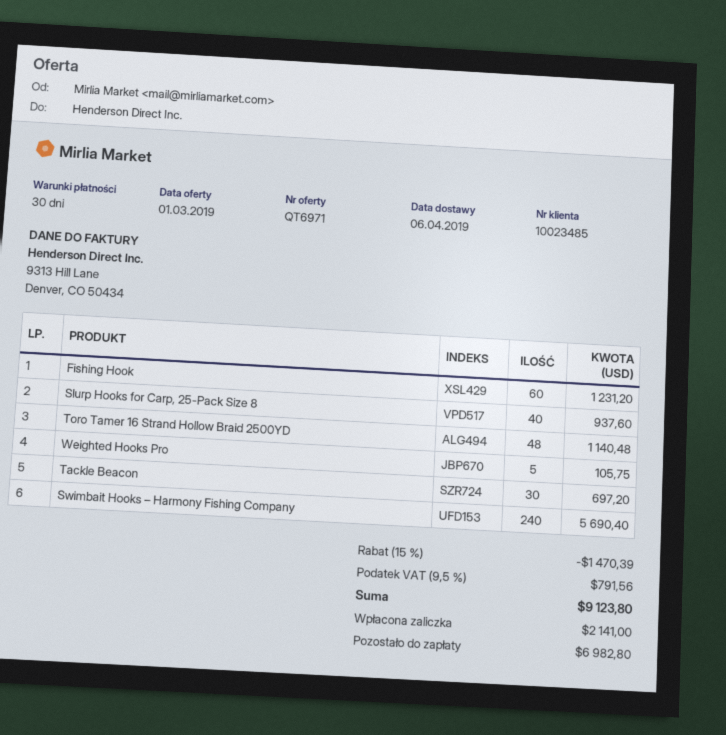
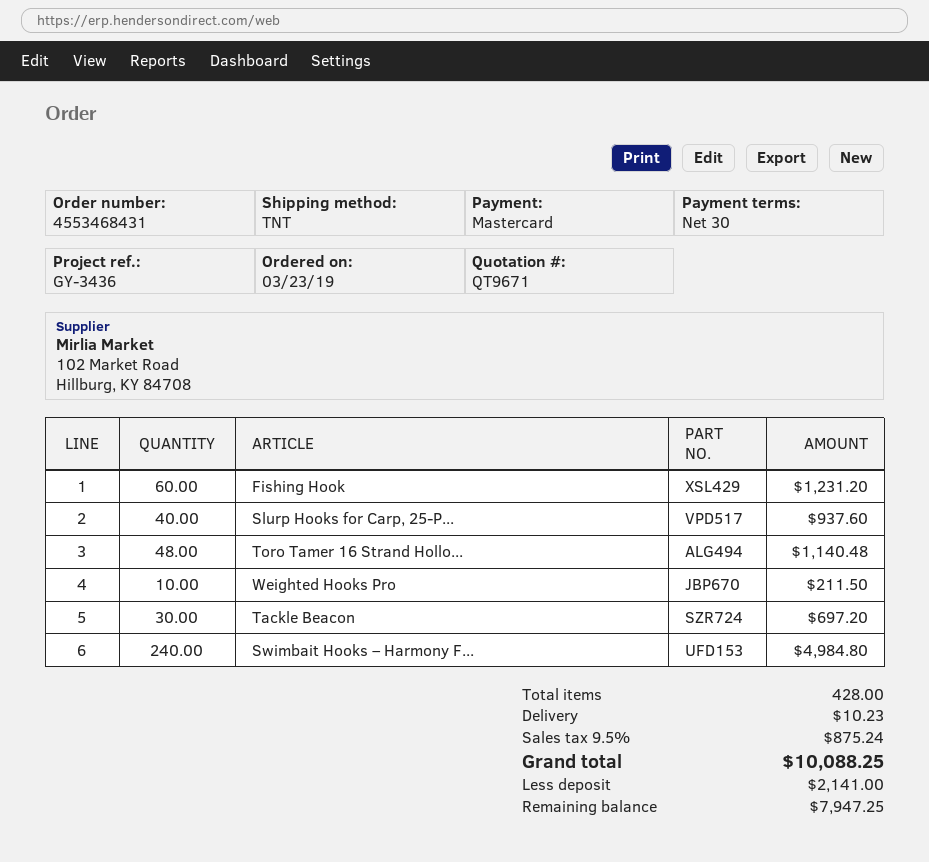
quote number: QT6971 -> QT9671
Weighted Hooks Pro: 5 for 105.75 -> 10 for 211.50
Swimbait Hooks – Harmony Fishing Company: 240 for 5690.40 -> 240 for 4984.80
discount: 15% = 1470.39 -> none
shipping: none -> 10.23
tax: 9.5% = 791.56 -> 9.5% = 875.24
total: 9123.80 -> 10088.25
balance: 6982.80 -> 7947.25

